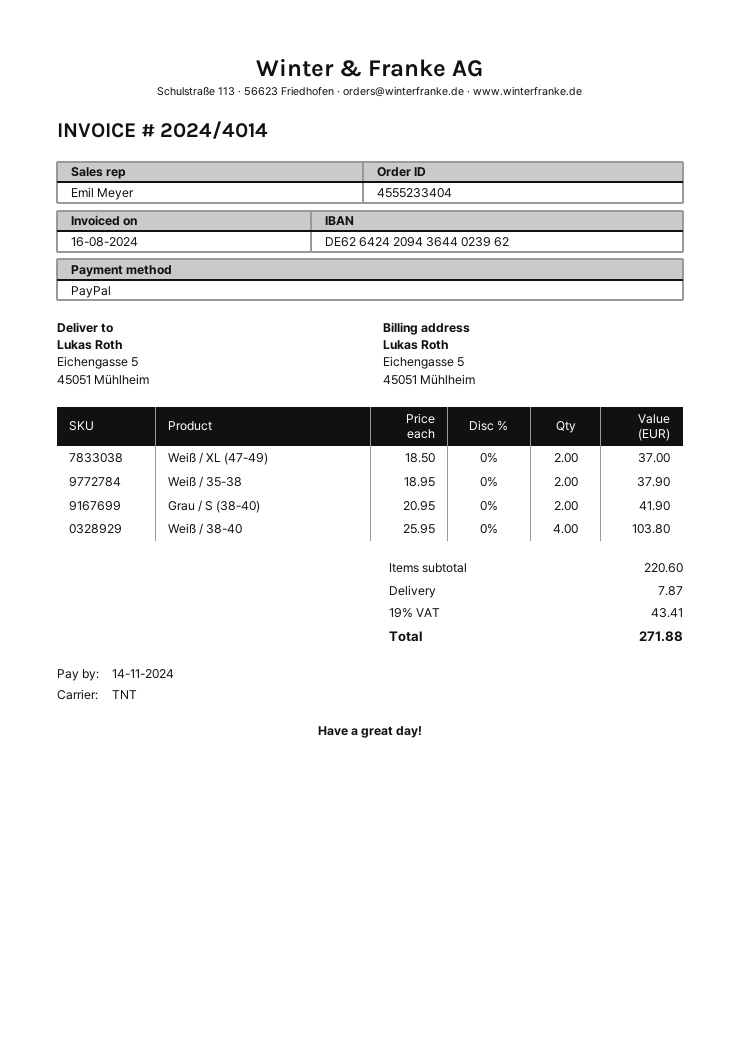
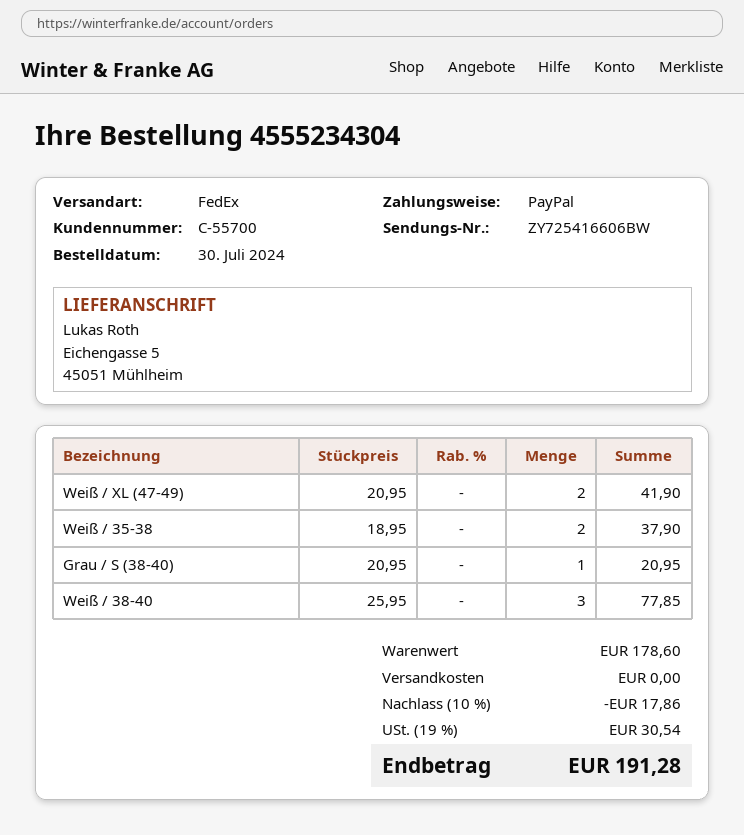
order number: 4555233404 -> 4555234304
shipping method: TNT -> FedEx
Weiß / XL (47-49): 2 x 18.50 = 37.00 -> 2 x 20.95 = 41.90
Grau / S (38-40): 2 x 20.95 = 41.90 -> 1 x 20.95 = 20.95
Weiß / 38-40: 4 x 25.95 = 103.80 -> 3 x 25.95 = 77.85
subtotal: 220.60 -> 178.60
discount: none -> 10% = 17.86
shipping: 7.87 -> 0.00
tax: 19% = 43.41 -> 19% = 30.54
total: 271.88 -> 191.28

